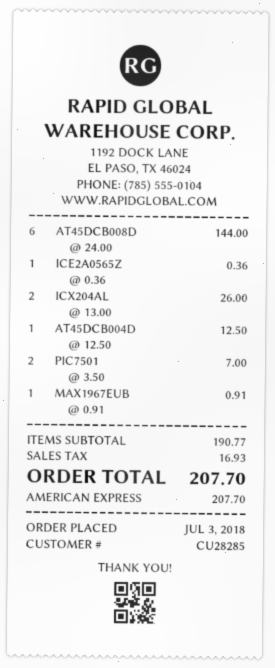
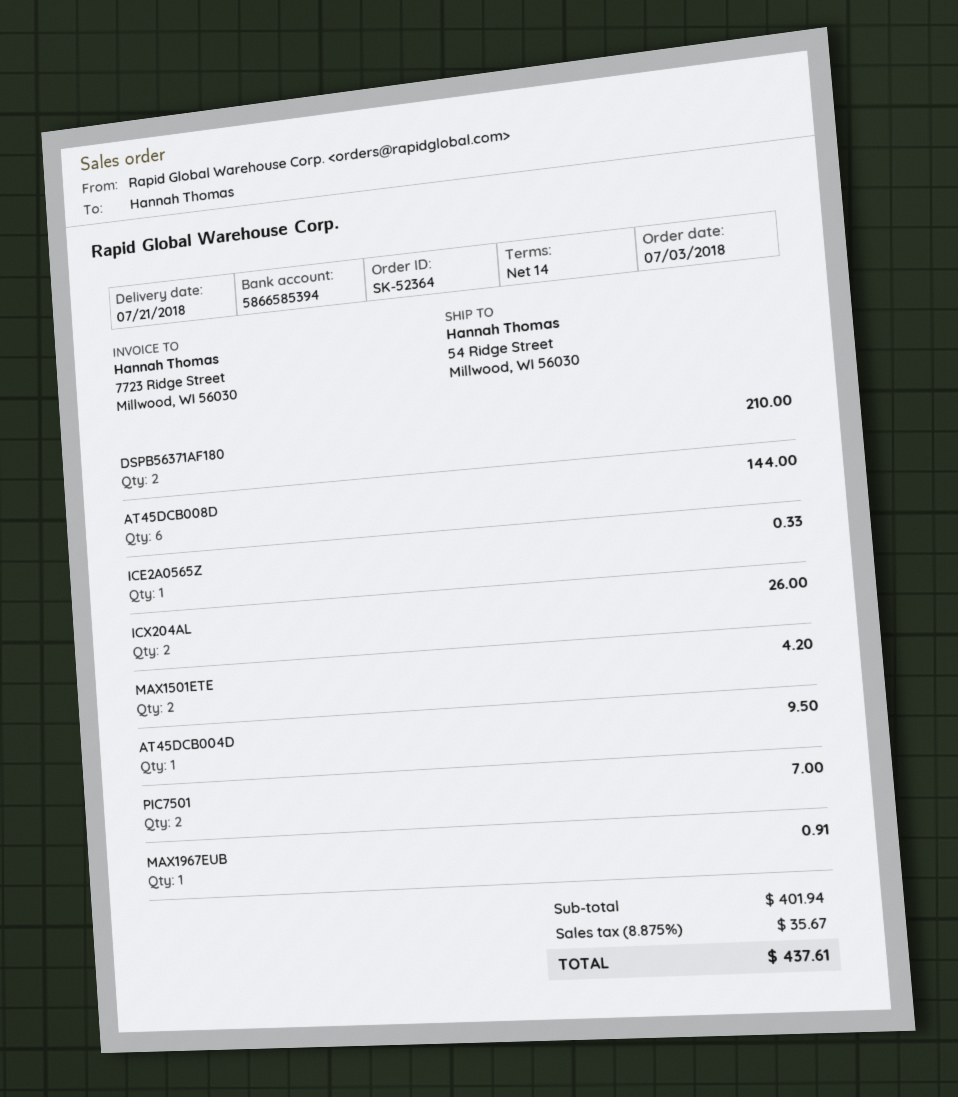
ICE2A0565Z: 1 for 0.36 -> 1 for 0.33
AT45DCB004D: 1 for 12.50 -> 1 for 9.50
DSPB56371AF180: none -> 2 for 210.00
MAX1501ETE: none -> 2 for 4.20
subtotal: 190.77 -> 401.94
tax: 16.93 -> 35.67
total: 207.70 -> 437.61

